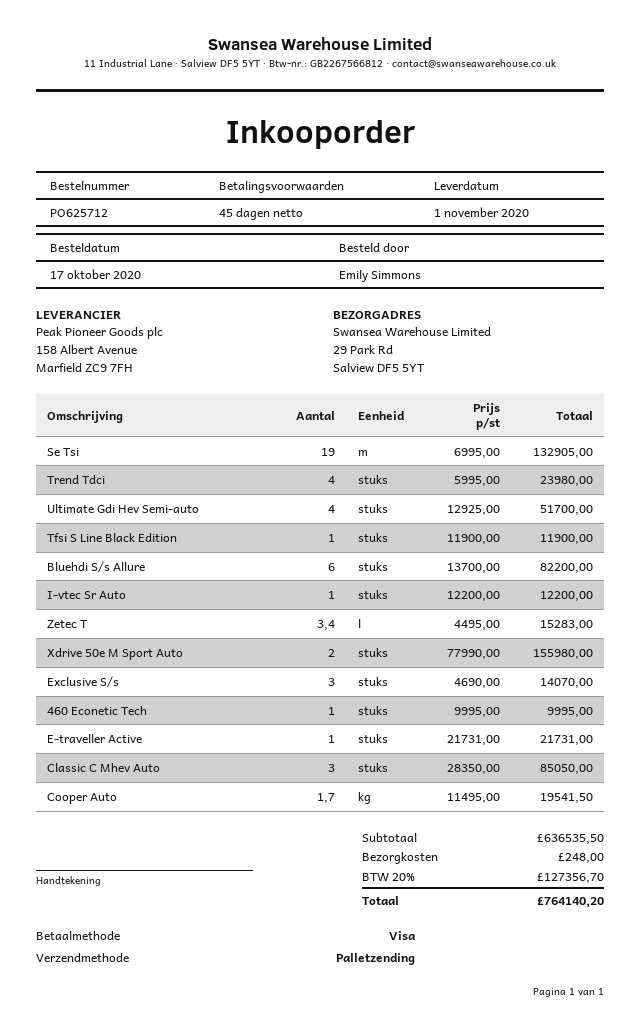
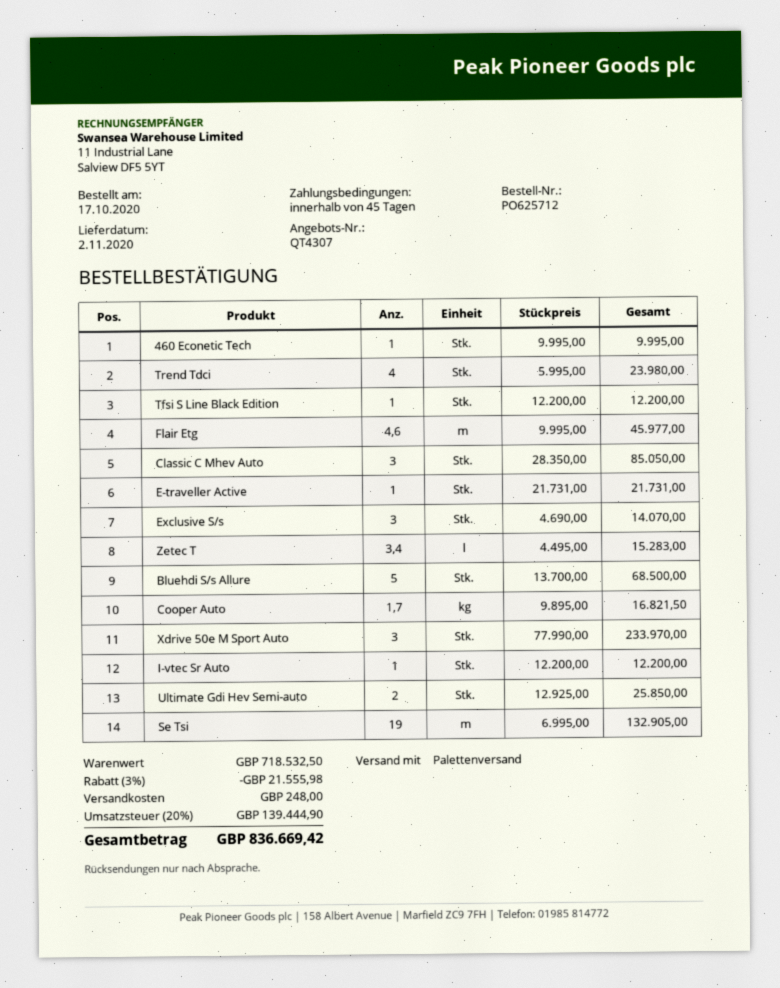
delivery date: 2020-11-01 -> 2020-11-02
Ultimate Gdi Hev Semi-auto: 4 x 12925.00 = 51700.00 -> 2 x 12925.00 = 25850.00
Tfsi S Line Black Edition: 1 x 11900.00 = 11900.00 -> 1 x 12200.00 = 12200.00
Bluehdi S/s Allure: 6 x 13700.00 = 82200.00 -> 5 x 13700.00 = 68500.00
Xdrive 50e M Sport Auto: 2 x 77990.00 = 155980.00 -> 3 x 77990.00 = 233970.00
Cooper Auto: 1.7 x 11495.00 = 19541.50 -> 1.7 x 9895.00 = 16821.50
Flair Etg: none -> 4.6 x 9995.00 = 45977.00
subtotal: 636535.50 -> 718532.50
discount: none -> 3% = 21555.98
tax: 20% = 127356.70 -> 20% = 139444.90
total: 764140.20 -> 836669.42

